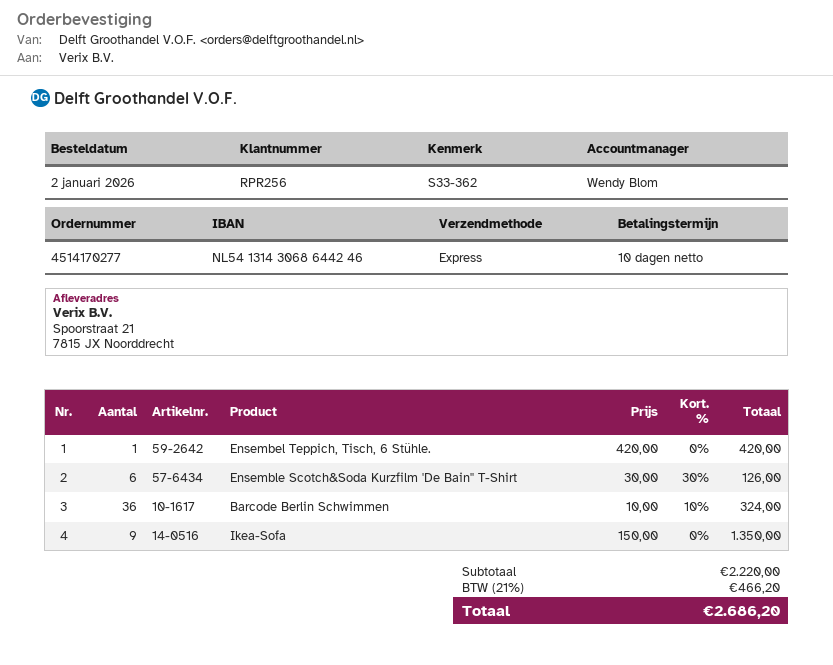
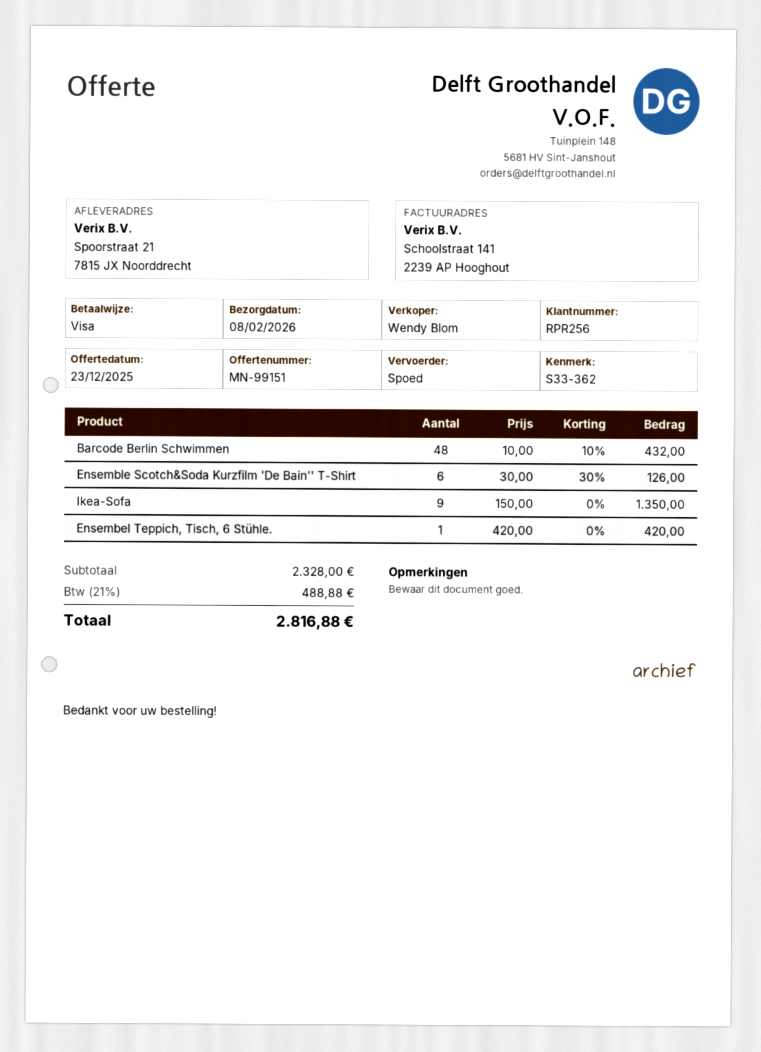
Barcode Berlin Schwimmen: 36 x 10.00 - 10% = 324.00 -> 48 x 10.00 - 10% = 432.00
subtotal: 2220.00 -> 2328.00
tax: 21% = 466.20 -> 21% = 488.88
total: 2686.20 -> 2816.88

